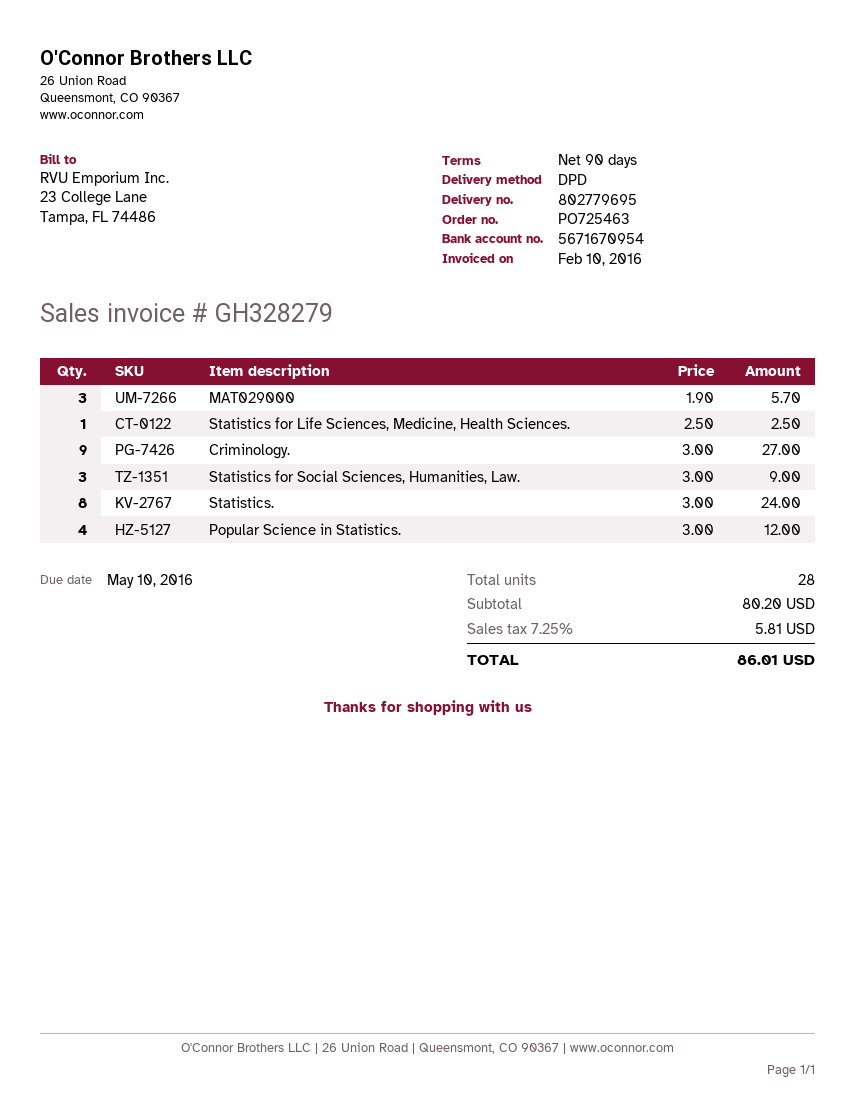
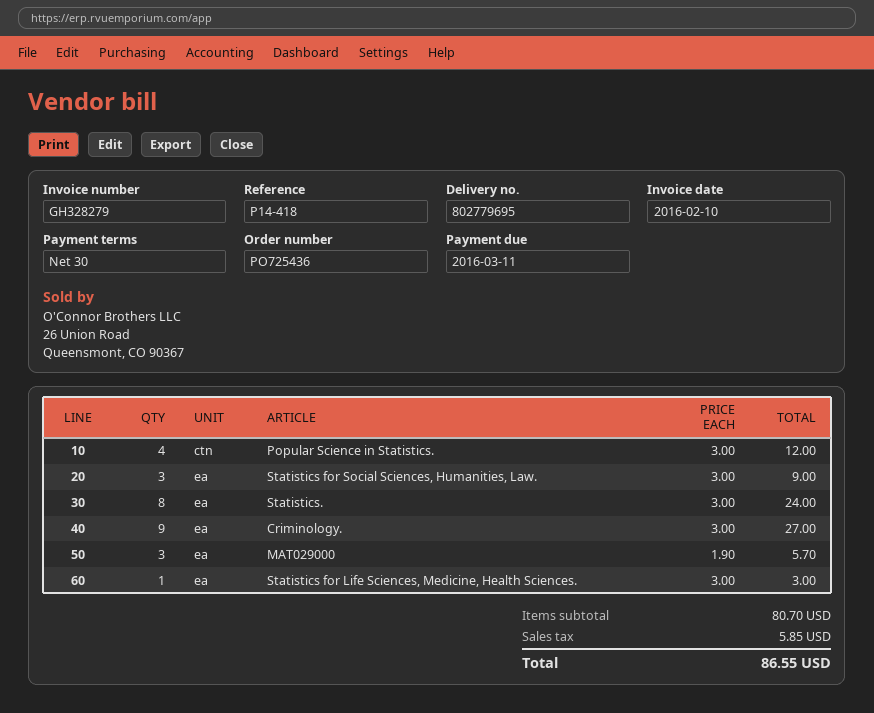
order number: PO725463 -> PO725436
payment terms: 90 days -> 30 days
due date: 2016-05-10 -> 2016-03-11
Statistics for Life Sciences, Medicine, Health Sciences.: 1 x 2.50 = 2.50 -> 1 x 3.00 = 3.00
subtotal: 80.20 -> 80.70
tax: 5.81 -> 5.85
total: 86.01 -> 86.55

